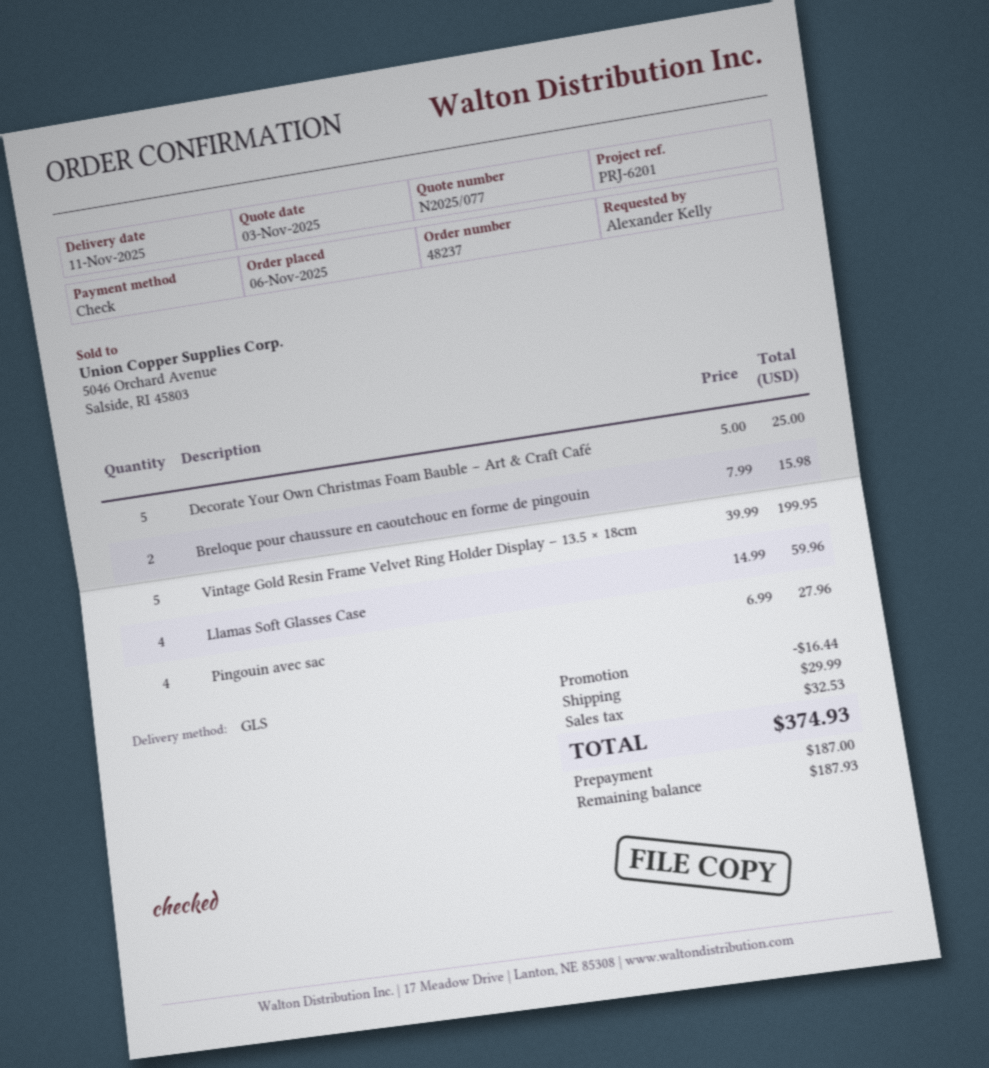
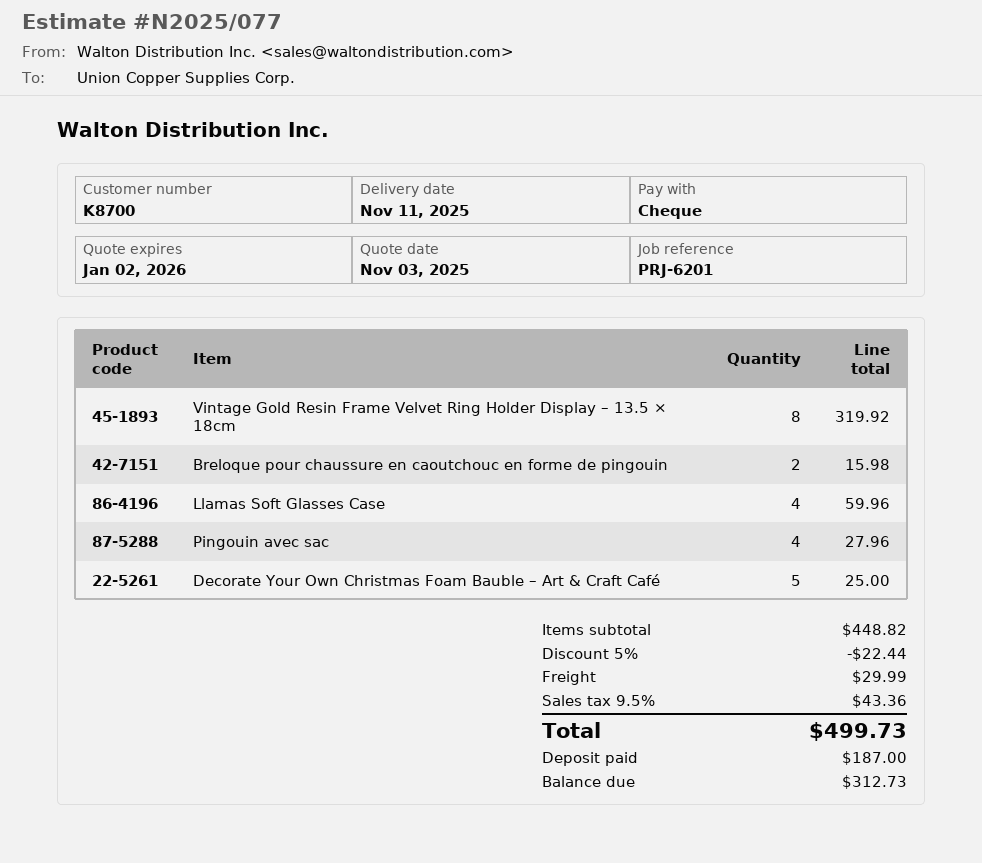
Vintage Gold Resin Frame Velvet Ring Holder Display – 13.5 × 18cm: 5 for 199.95 -> 8 for 319.92
discount: 16.44 -> 22.44
tax: 32.53 -> 43.36
total: 374.93 -> 499.73
balance: 187.93 -> 312.73

